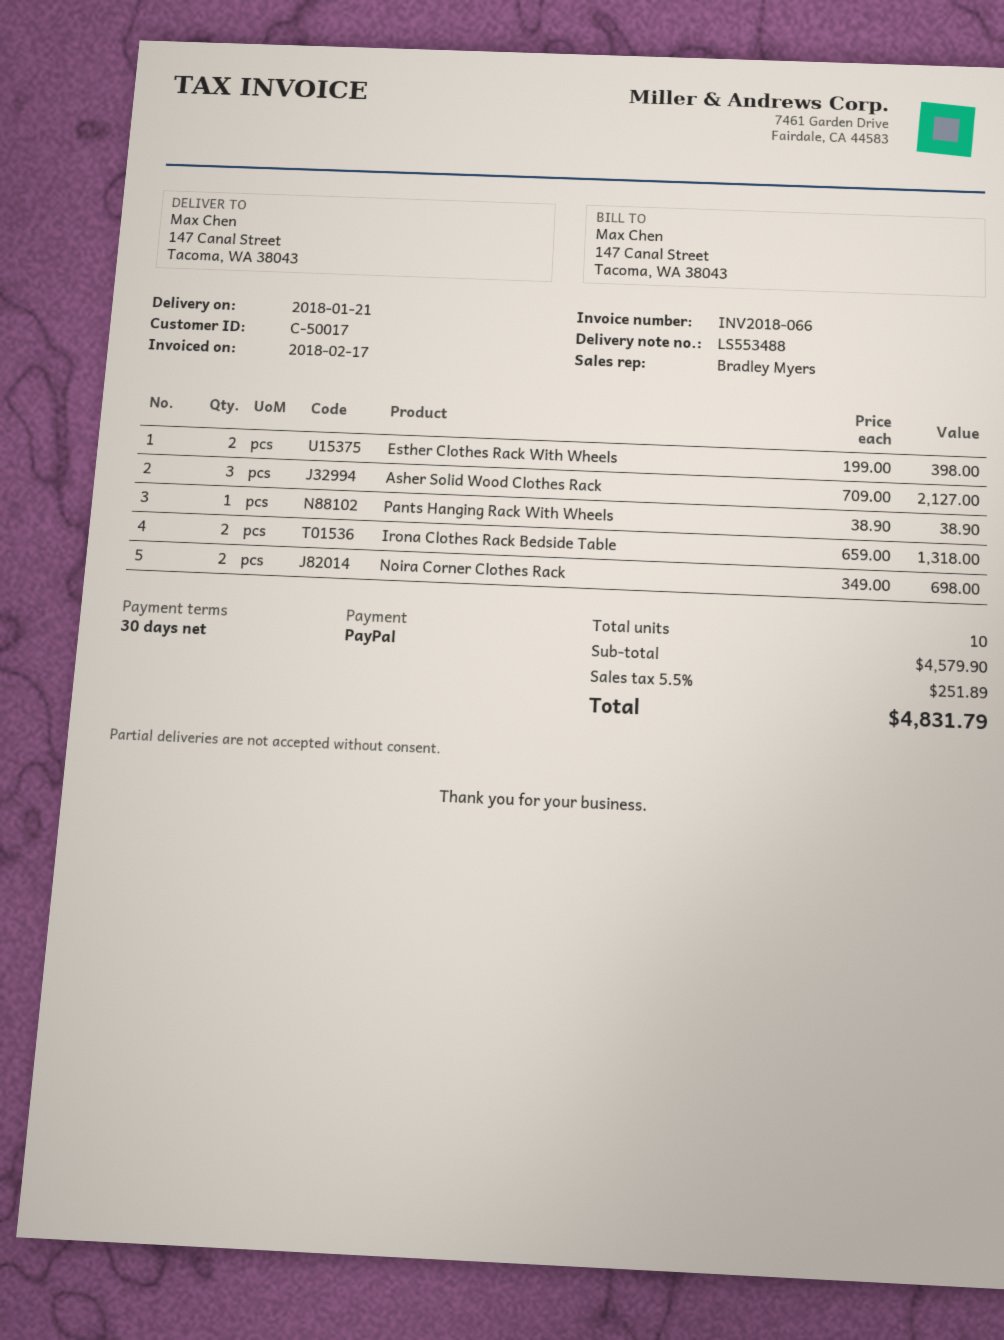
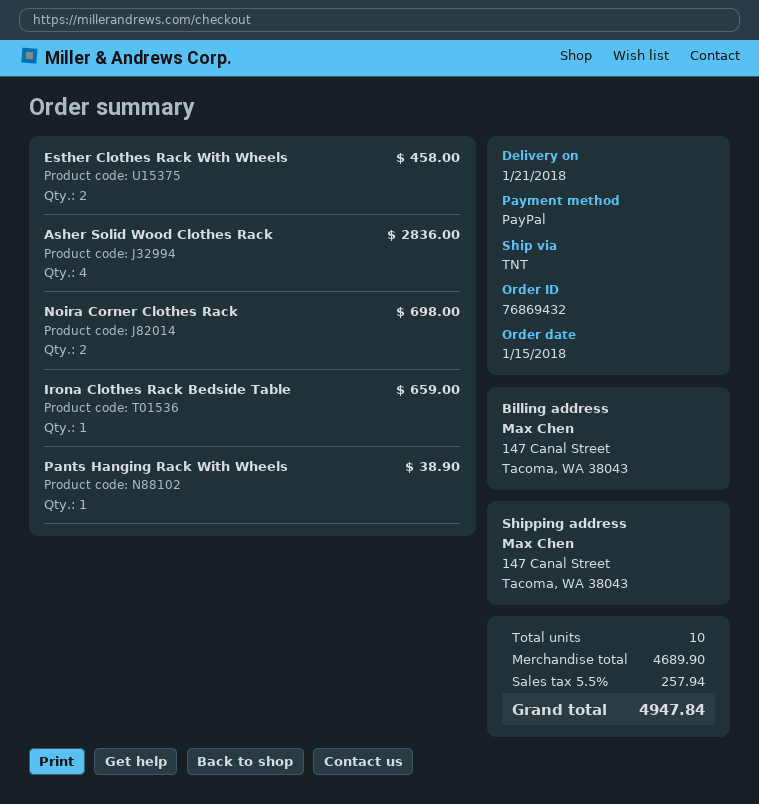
Esther Clothes Rack With Wheels: 2 for 398.00 -> 2 for 458.00
Asher Solid Wood Clothes Rack: 3 for 2127.00 -> 4 for 2836.00
Irona Clothes Rack Bedside Table: 2 for 1318.00 -> 1 for 659.00
subtotal: 4579.90 -> 4689.90
tax: 5.5% = 251.89 -> 5.5% = 257.94
total: 4831.79 -> 4947.84

